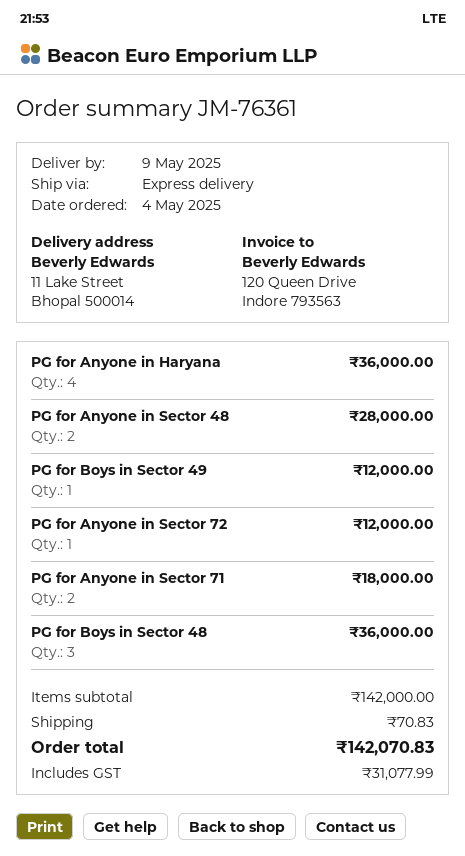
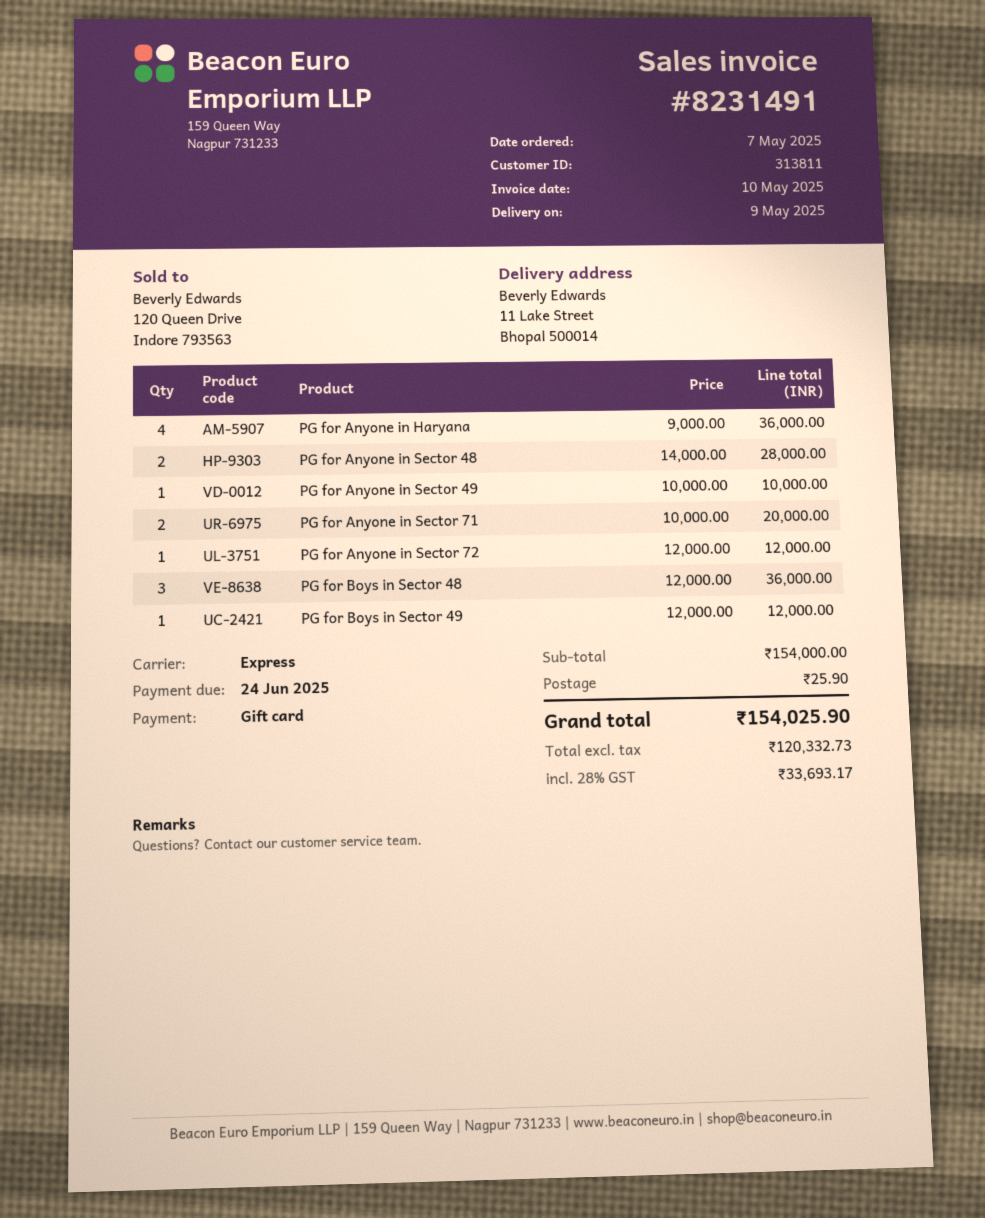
order date: 2025-05-04 -> 2025-05-07
PG for Anyone in Sector 71: 2 for 18000.00 -> 2 for 20000.00
PG for Anyone in Sector 49: none -> 1 for 10000.00
subtotal: 142000.00 -> 154000.00
shipping: 70.83 -> 25.90
tax: 31077.99 -> 33693.17
total: 142070.83 -> 154025.90

